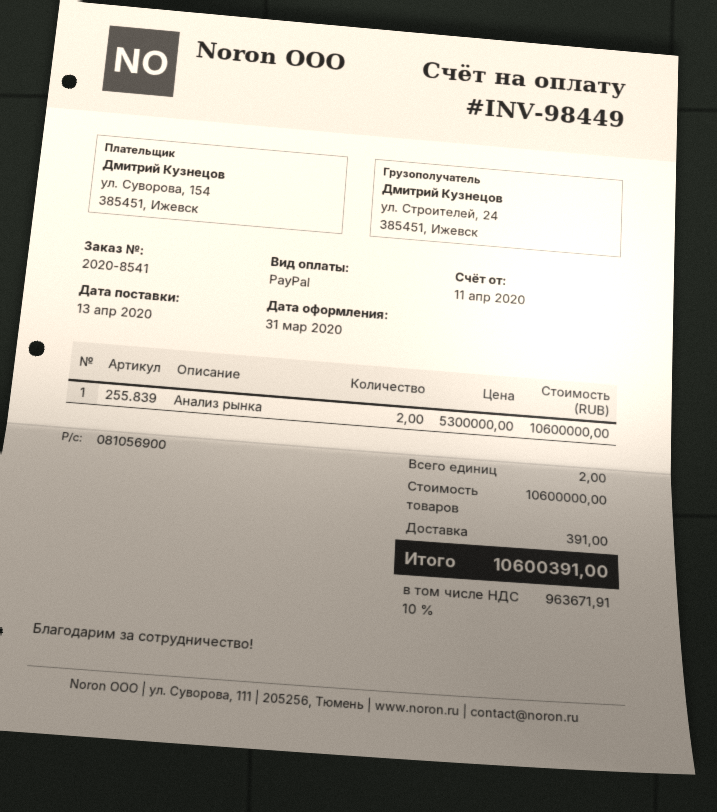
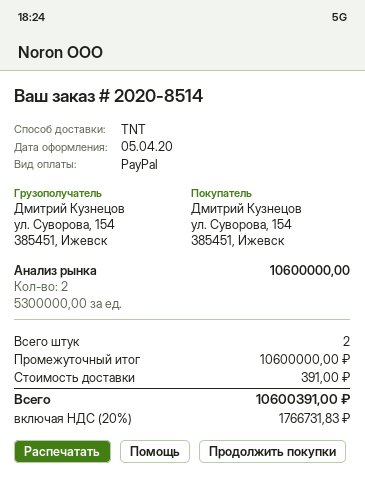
order number: 2020-8541 -> 2020-8514
order date: 2020-03-31 -> 2020-04-05
ship to: ул. Строителей, 24, 385451, Ижевск -> ул. Суворова, 154, 385451, Ижевск
tax: 10% = 963671.91 -> 20% = 1766731.83

